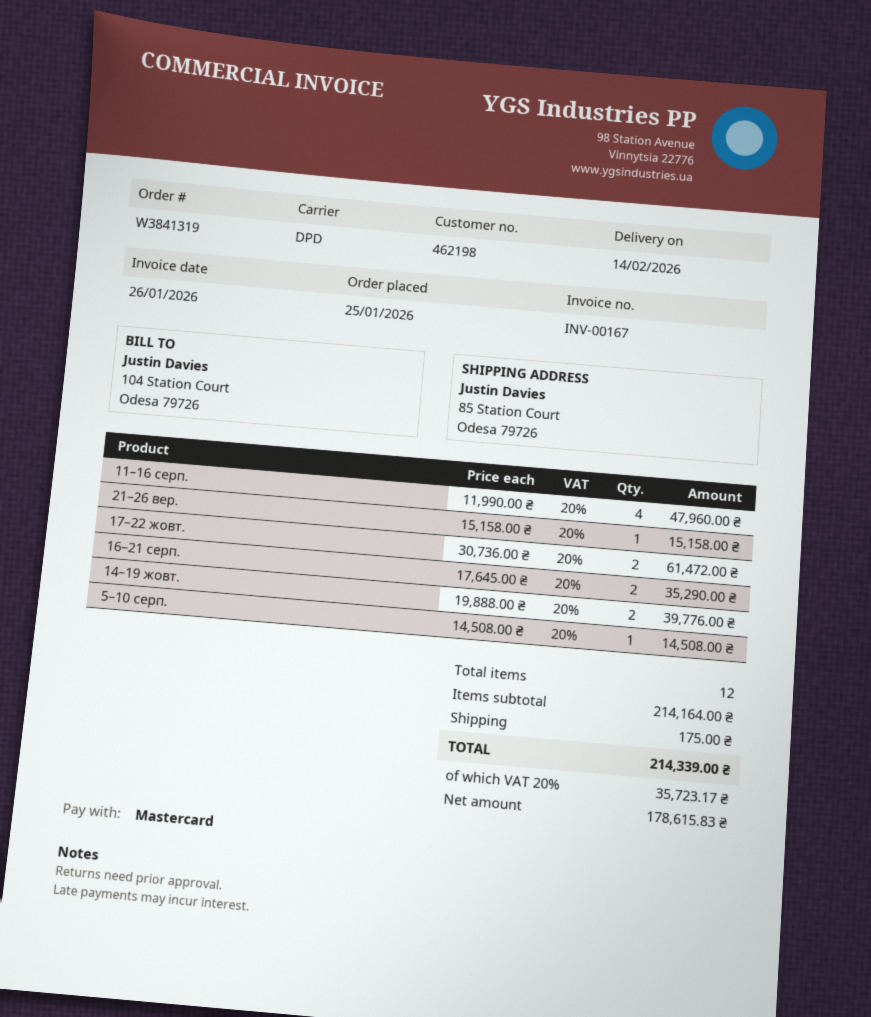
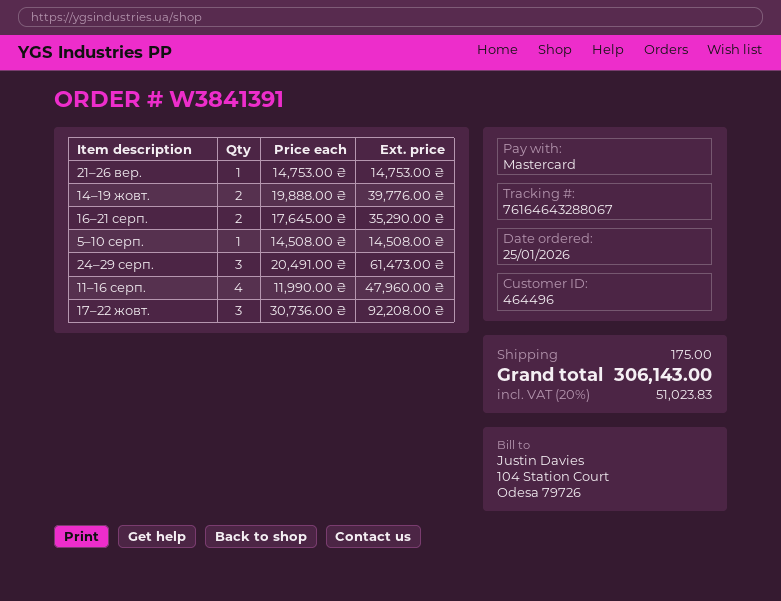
order number: W3841319 -> W3841391
customer number: 462198 -> 464496
21–26 вер.: 1 x 15158.00 = 15158.00 -> 1 x 14753.00 = 14753.00
17–22 жовт.: 2 x 30736.00 = 61472.00 -> 3 x 30736.00 = 92208.00
24–29 серп.: none -> 3 x 20491.00 = 61473.00
tax: 20% = 35723.17 -> 20% = 51023.83
total: 214339.00 -> 306143.00

